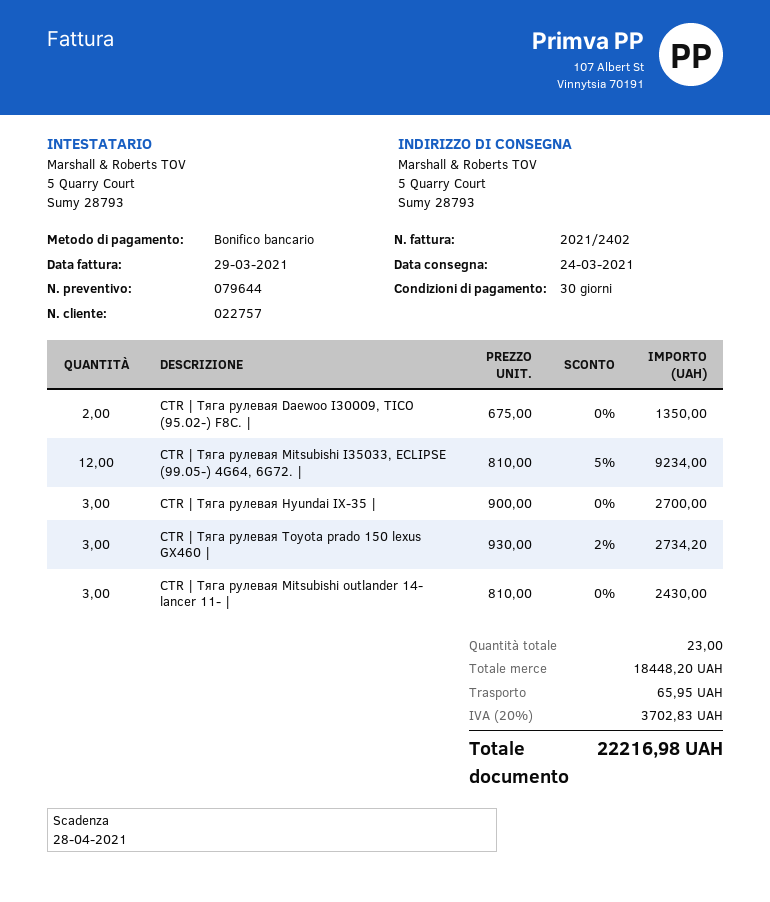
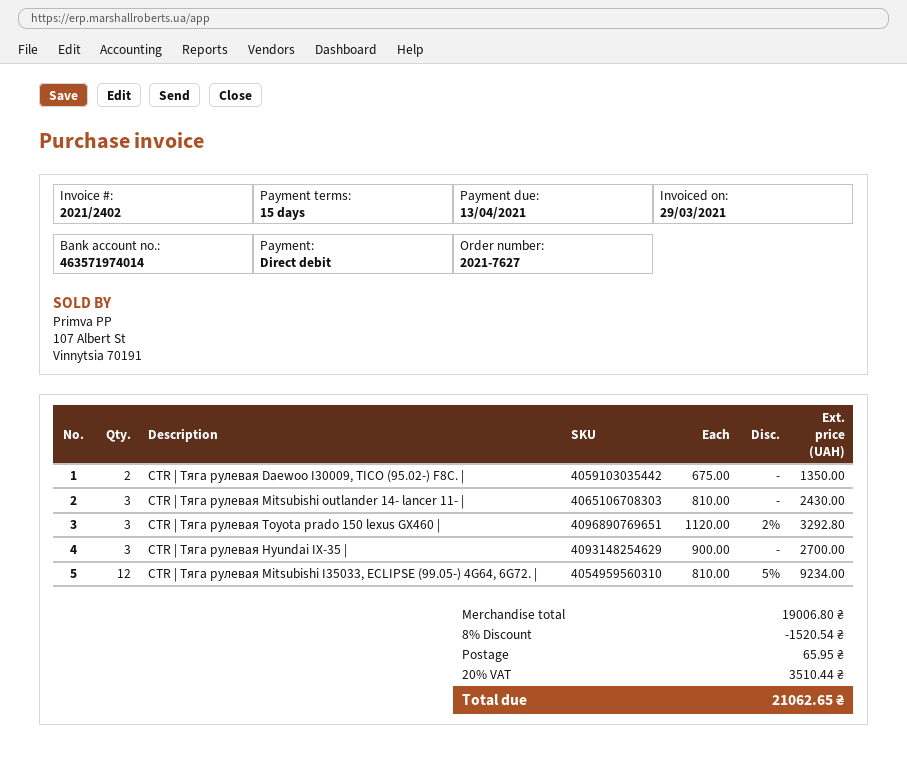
payment terms: 30 days -> 15 days
due date: 2021-04-28 -> 2021-04-13
payment method: bank transfer -> direct debit
CTR | Тяга рулевая Toyota prado 150 lexus GX460 |: 3 x 930.00 - 2% = 2734.20 -> 3 x 1120.00 - 2% = 3292.80
subtotal: 18448.20 -> 19006.80
discount: none -> 8% = 1520.54
tax: 20% = 3702.83 -> 20% = 3510.44
total: 22216.98 -> 21062.65

